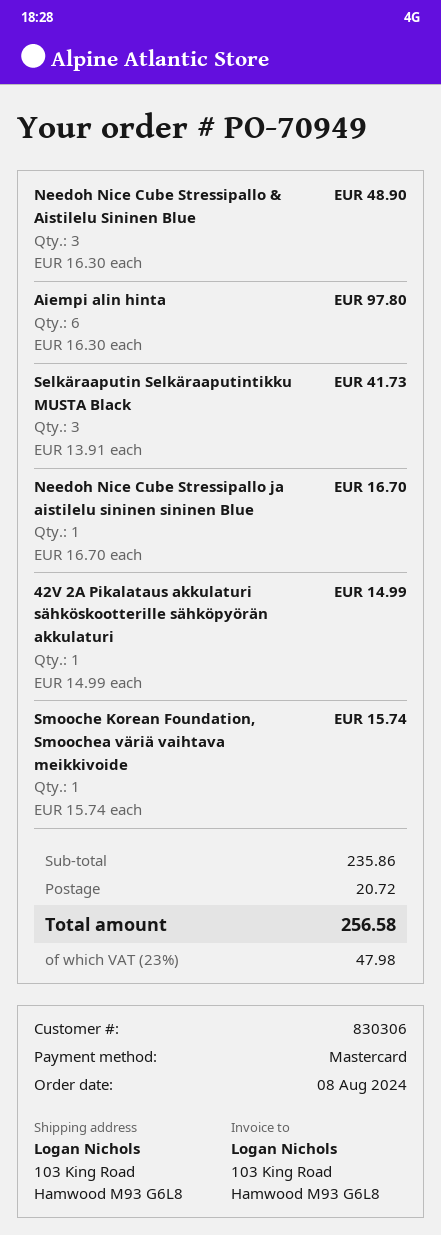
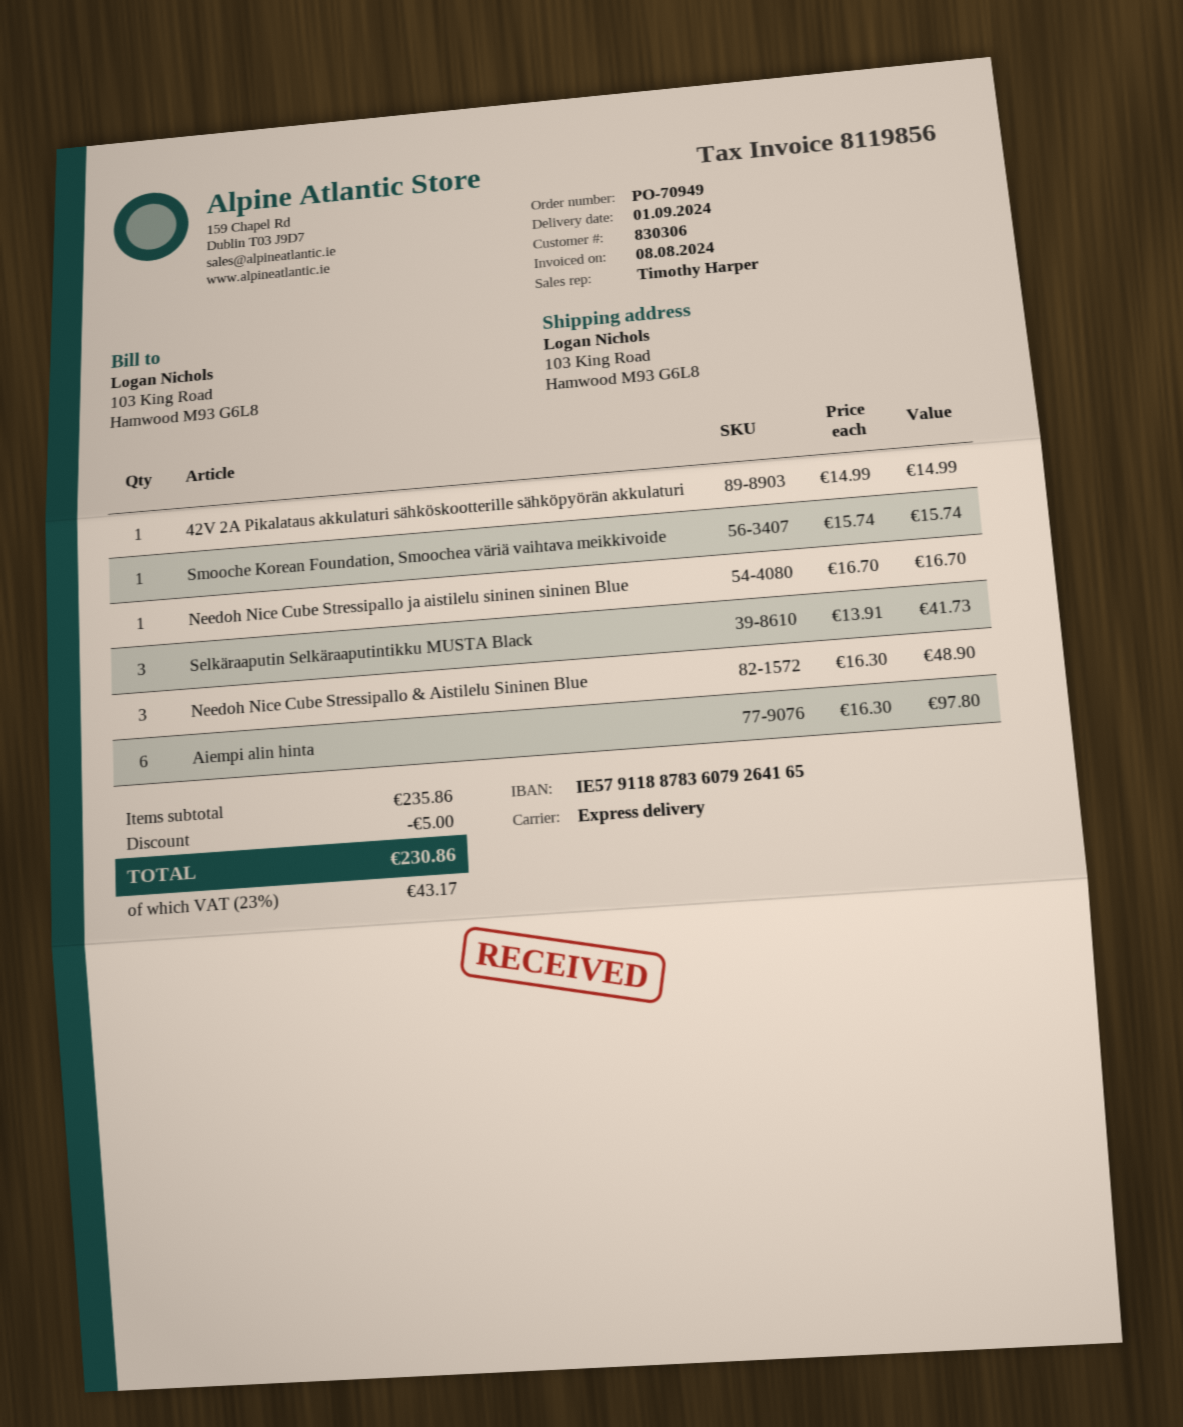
discount: none -> 5.00
shipping: 20.72 -> none
tax: 23% = 47.98 -> 23% = 43.17
total: 256.58 -> 230.86

